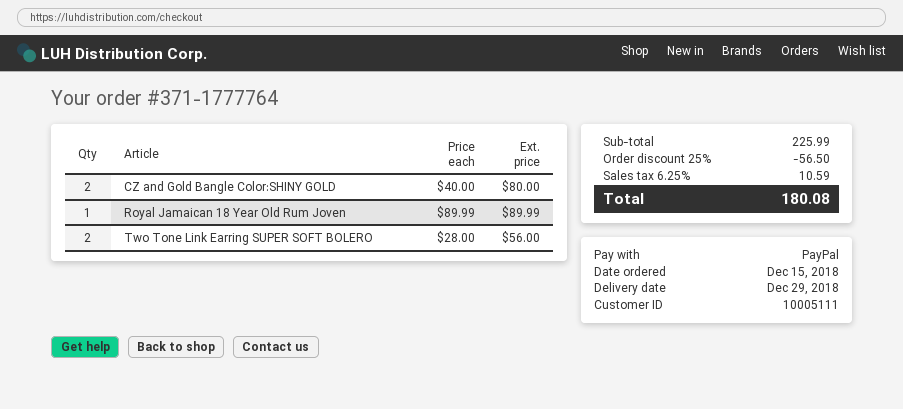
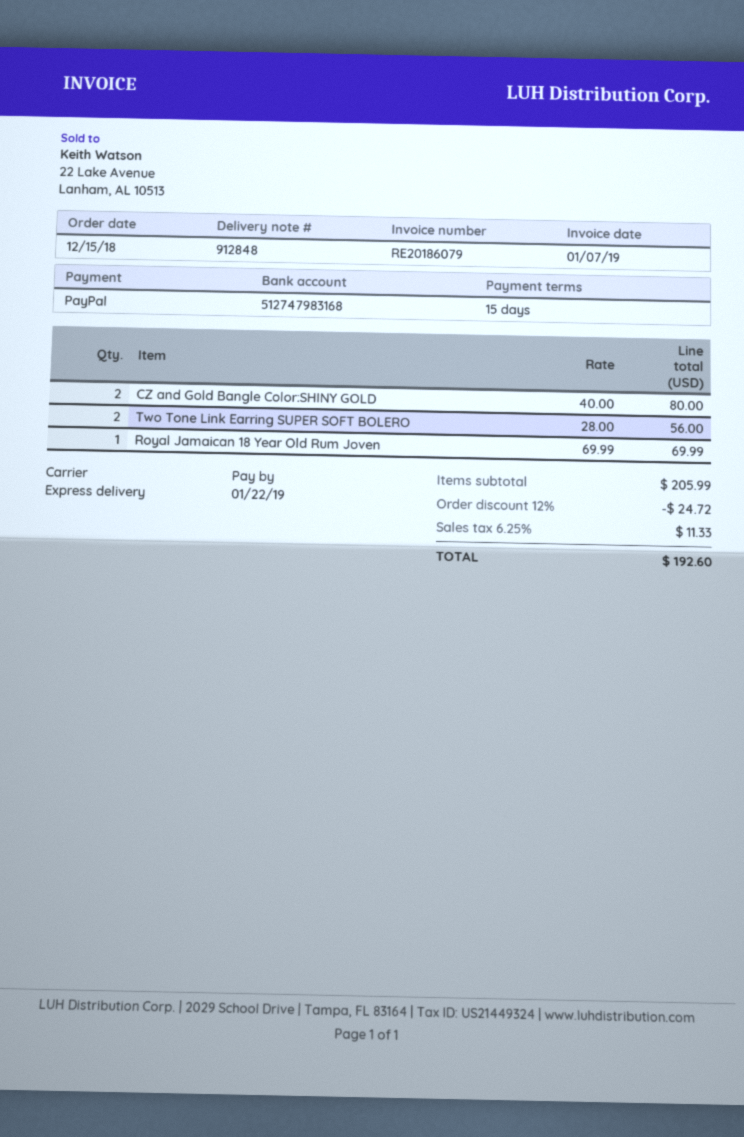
Royal Jamaican 18 Year Old Rum Joven: 1 x 89.99 = 89.99 -> 1 x 69.99 = 69.99
subtotal: 225.99 -> 205.99
discount: 25% = 56.50 -> 12% = 24.72
tax: 6.25% = 10.59 -> 6.25% = 11.33
total: 180.08 -> 192.60

